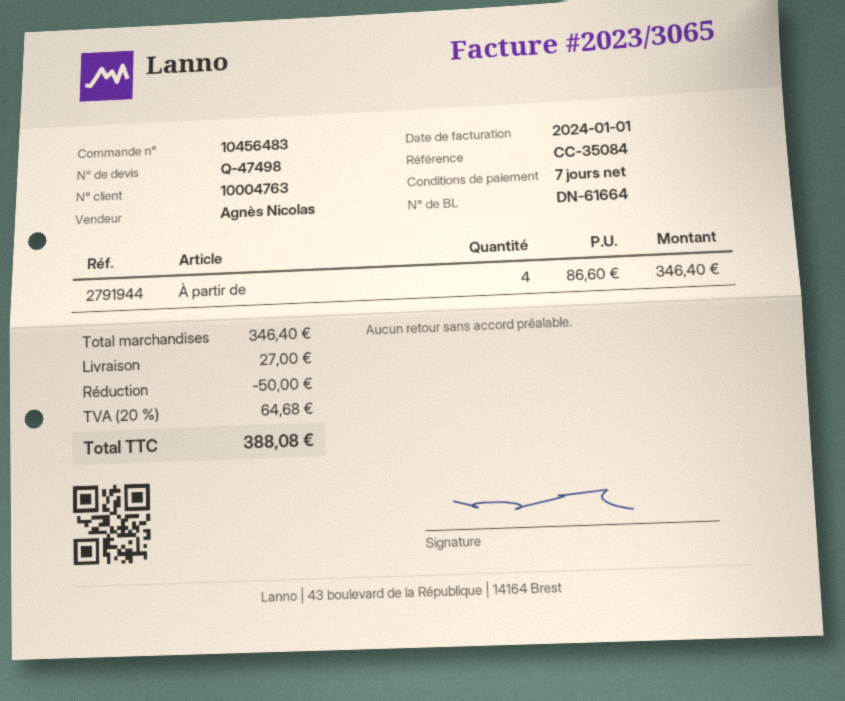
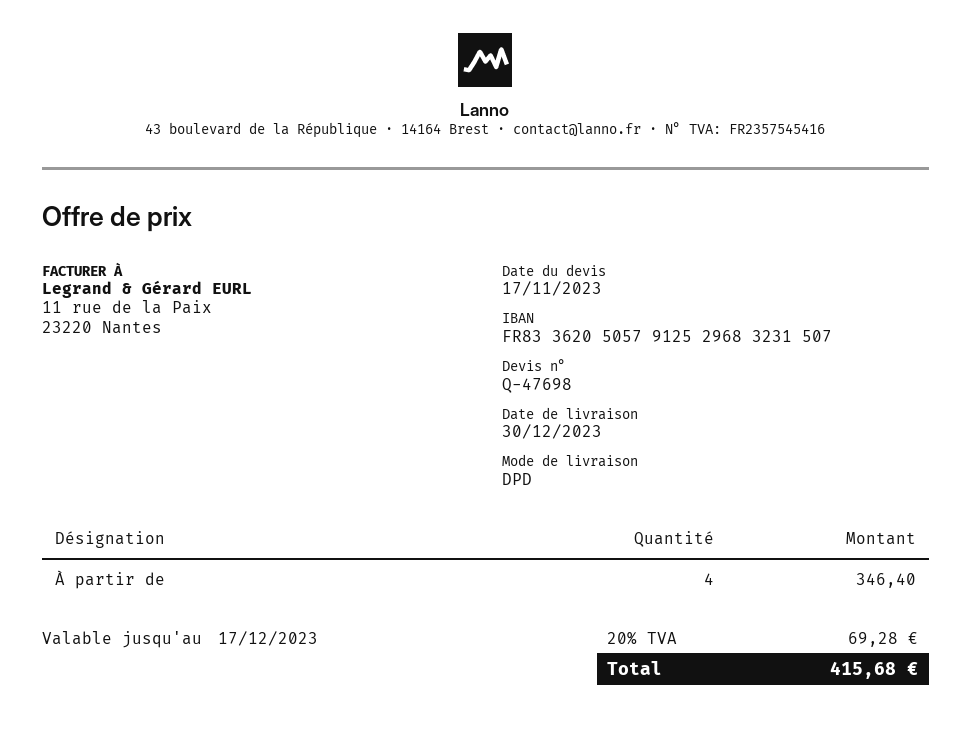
quote number: Q-47498 -> Q-47698
discount: 50.00 -> none
shipping: 27.00 -> none
tax: 20% = 64.68 -> 20% = 69.28
total: 388.08 -> 415.68

